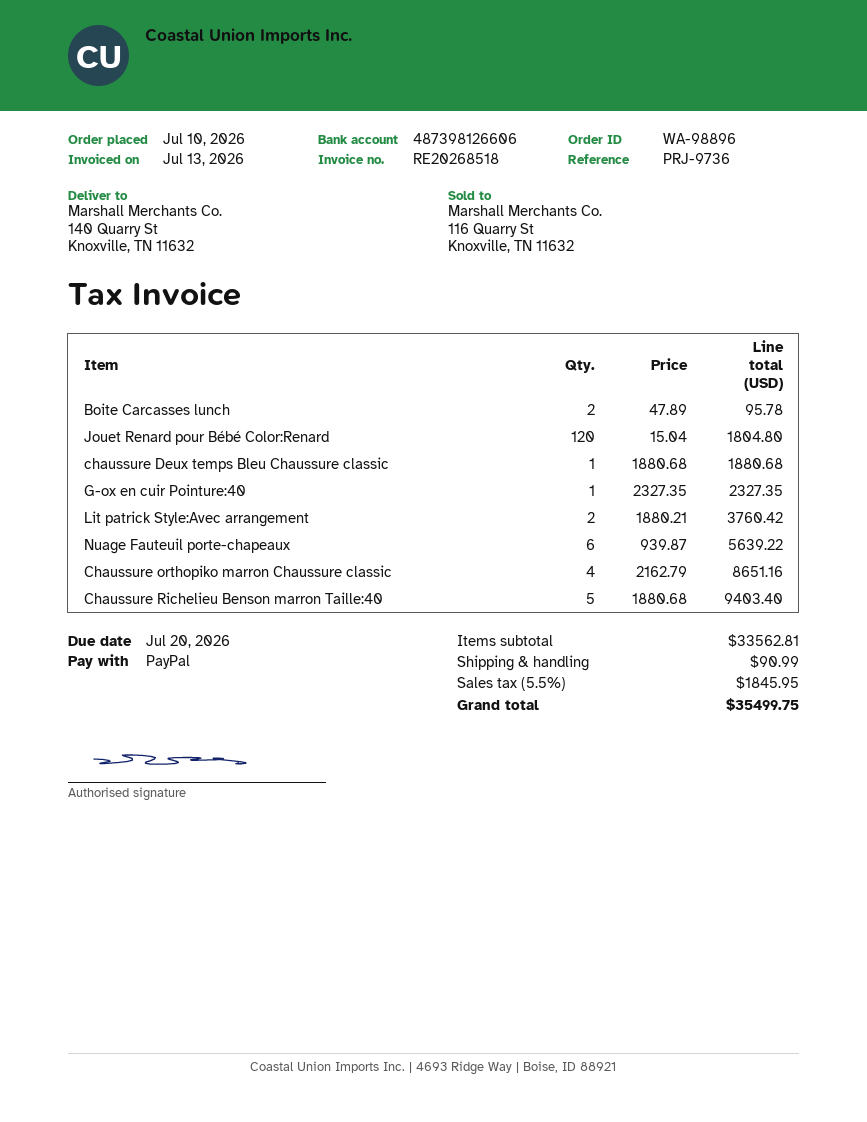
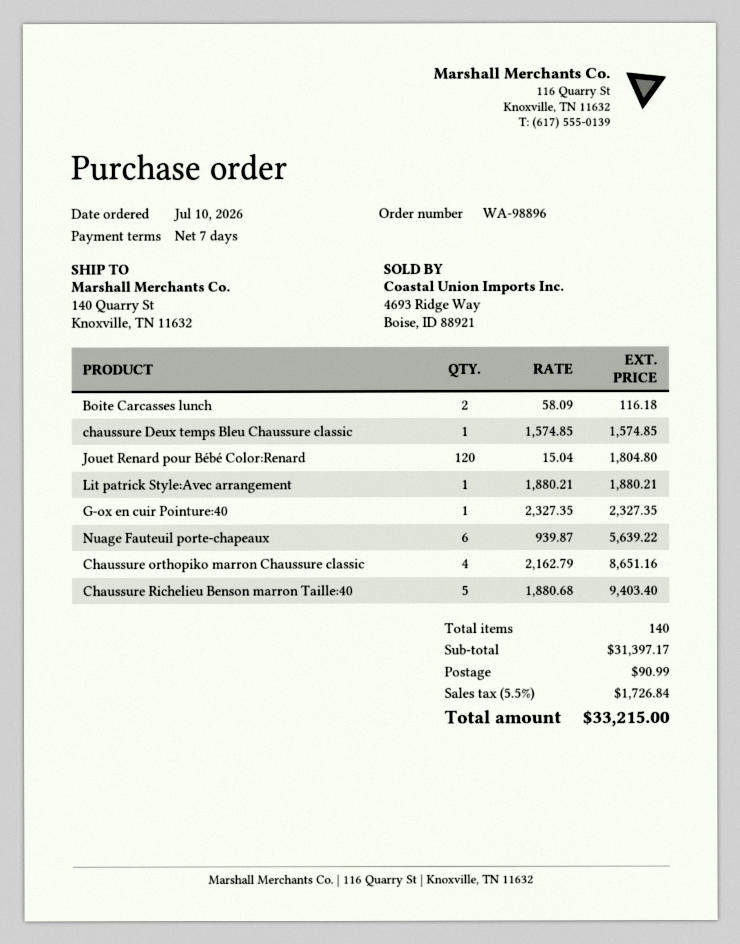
Boite Carcasses lunch: 2 x 47.89 = 95.78 -> 2 x 58.09 = 116.18
chaussure Deux temps Bleu Chaussure classic: 1 x 1880.68 = 1880.68 -> 1 x 1574.85 = 1574.85
Lit patrick Style:Avec arrangement: 2 x 1880.21 = 3760.42 -> 1 x 1880.21 = 1880.21
subtotal: 33562.81 -> 31397.17
tax: 5.5% = 1845.95 -> 5.5% = 1726.84
total: 35499.75 -> 33215.00

